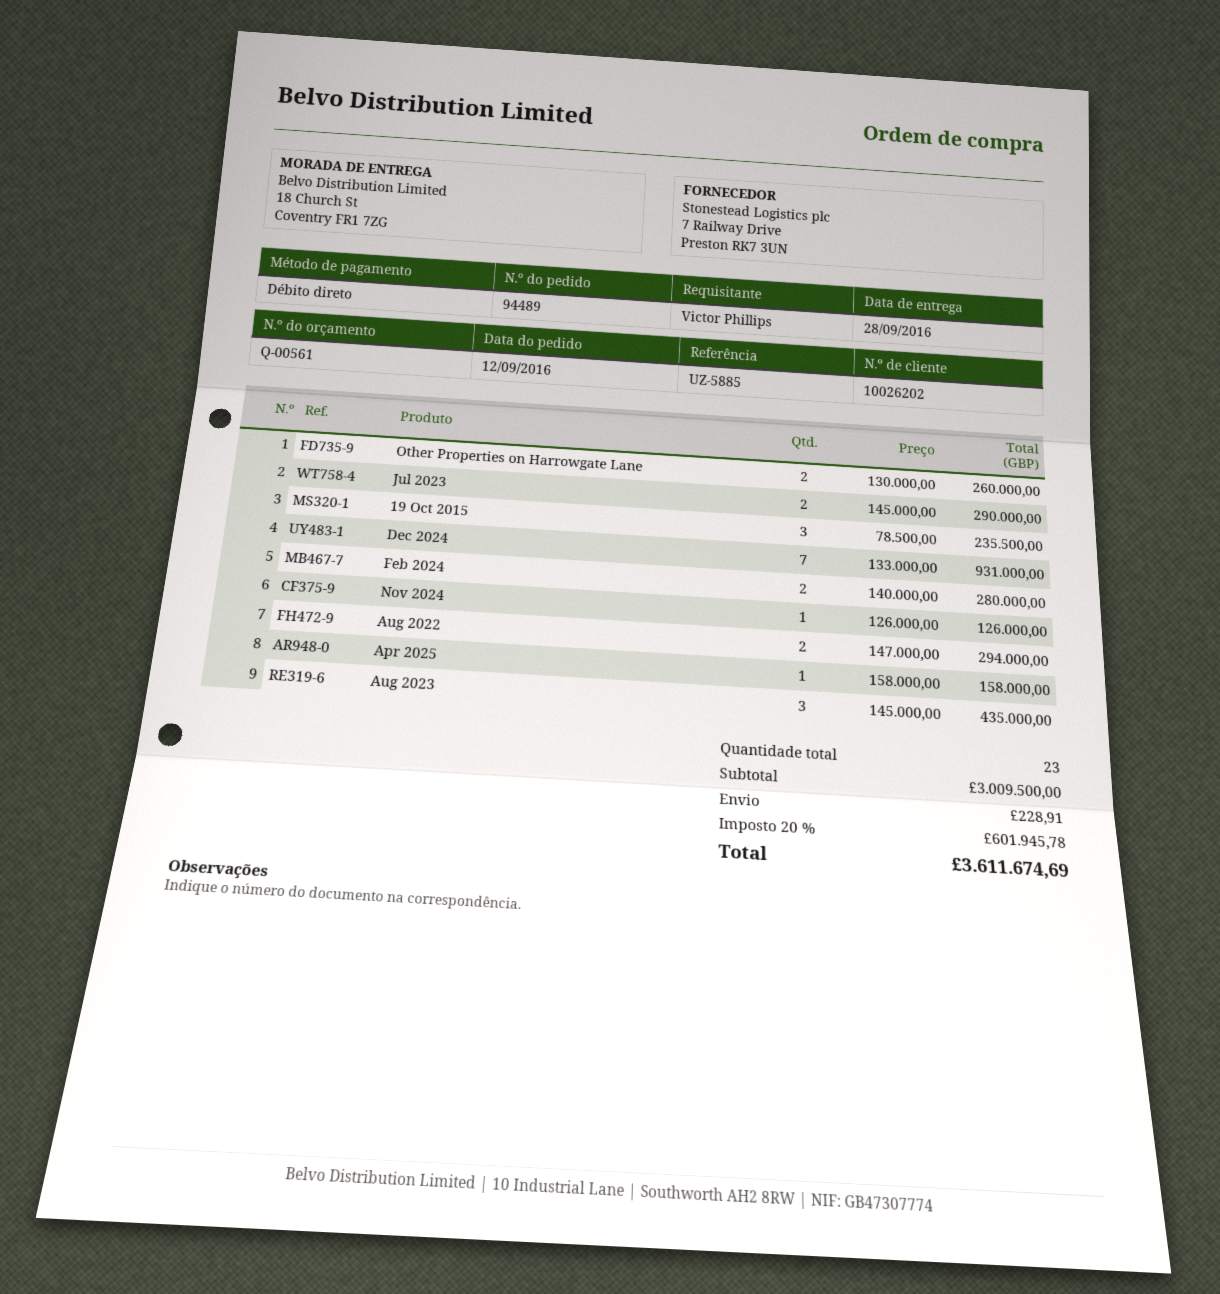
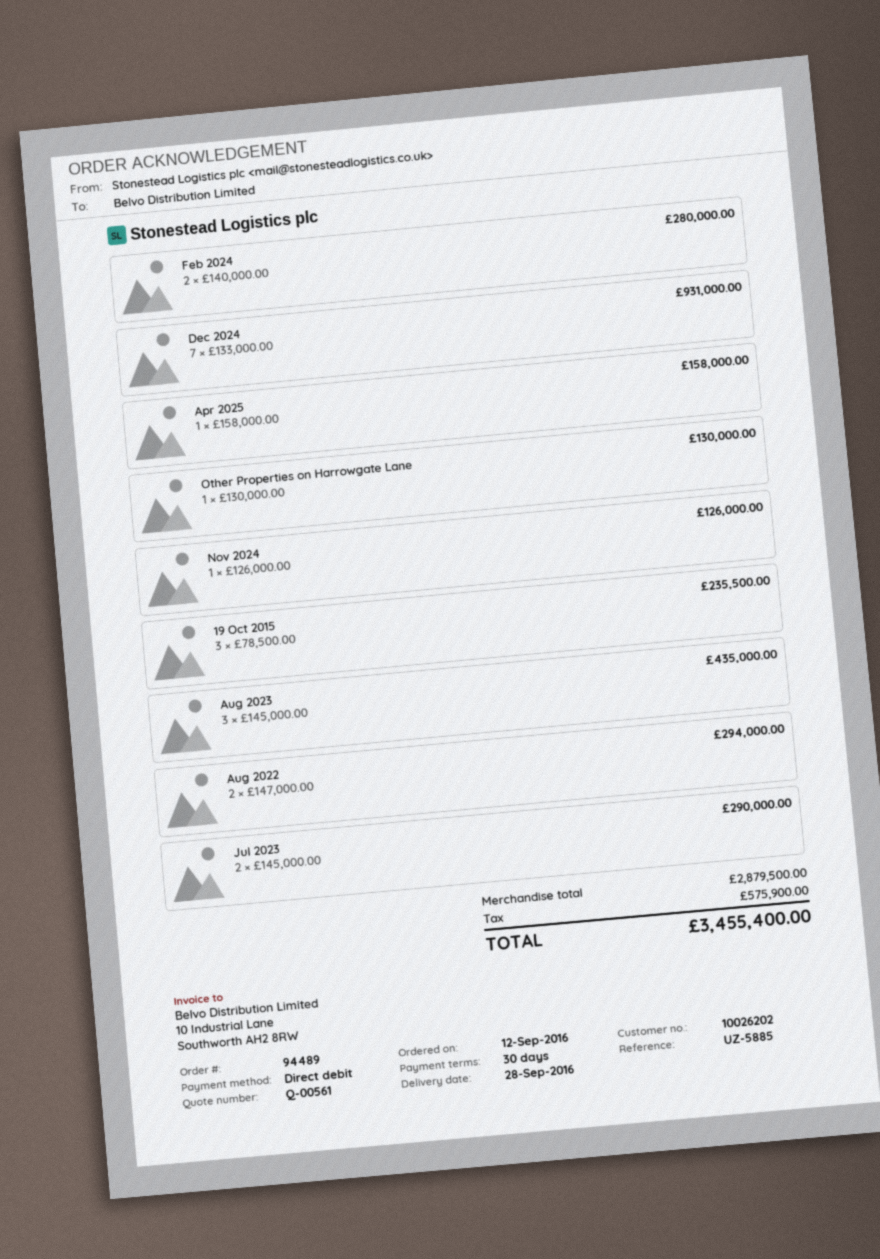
Other Properties on Harrowgate Lane: 2 x 130000.00 = 260000.00 -> 1 x 130000.00 = 130000.00
subtotal: 3009500.00 -> 2879500.00
shipping: 228.91 -> none
tax: 601945.78 -> 575900.00
total: 3611674.69 -> 3455400.00

